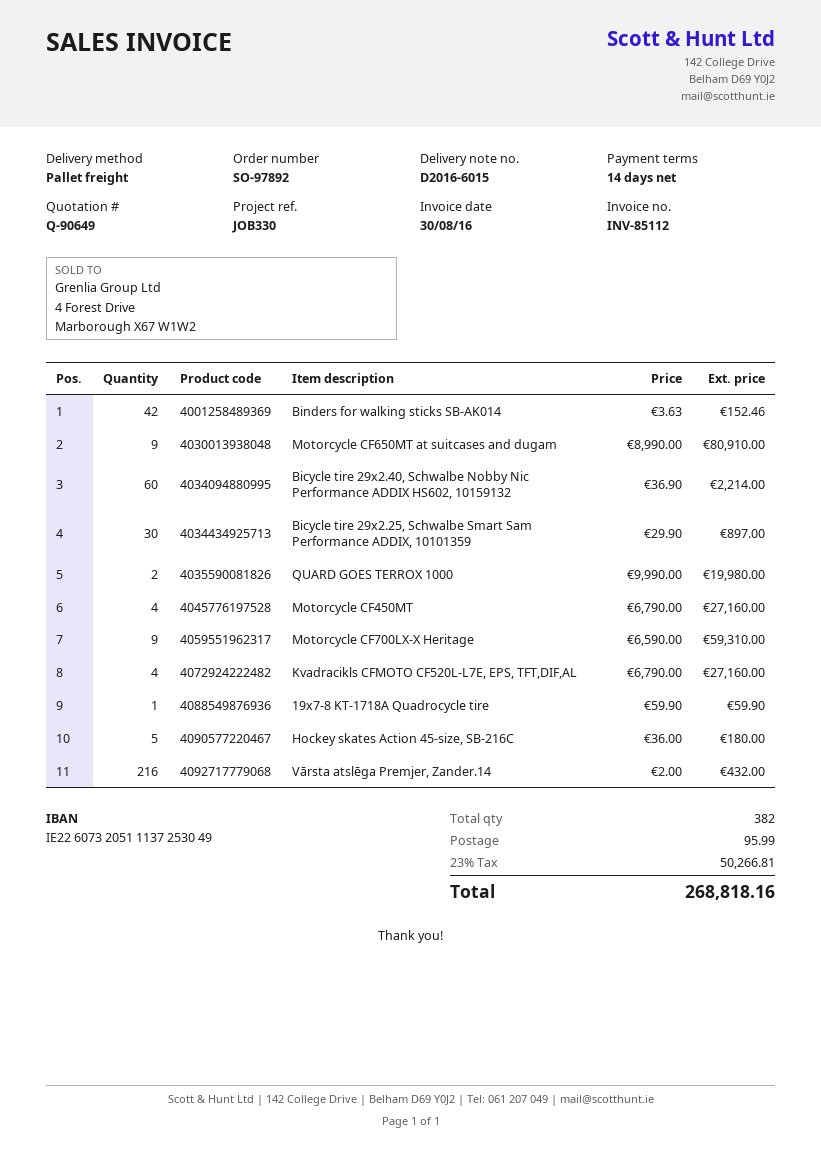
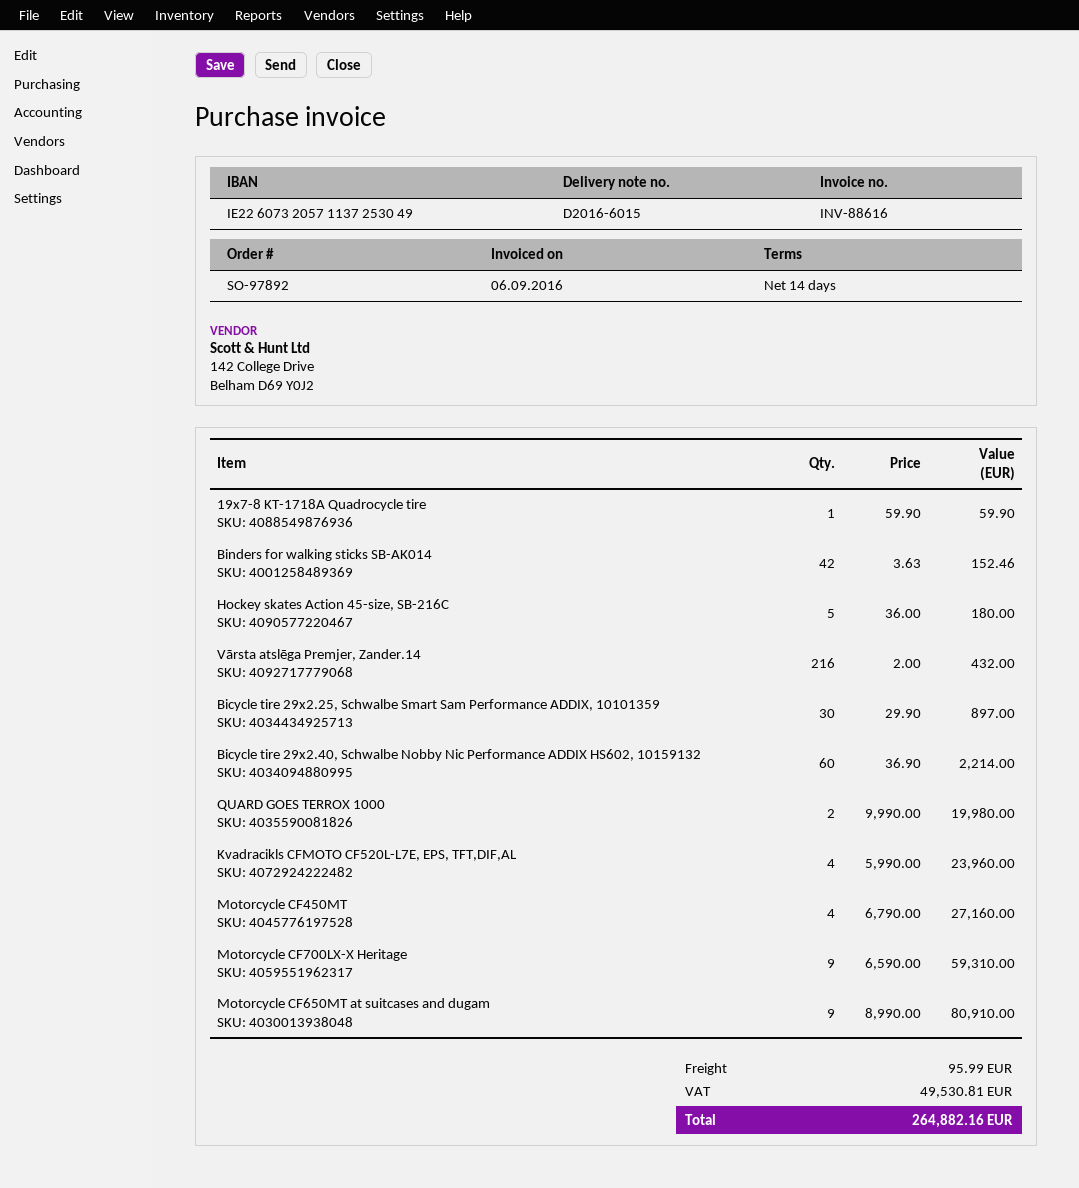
invoice number: INV-85112 -> INV-88616
invoice date: 2016-08-30 -> 2016-09-06
bank account: IE22607320511137253049 -> IE22607320571137253049
Kvadracikls CFMOTO CF520L-L7E, EPS, TFT,DIF,AL: 4 x 6790.00 = 27160.00 -> 4 x 5990.00 = 23960.00
tax: 50266.81 -> 49530.81
total: 268818.16 -> 264882.16

